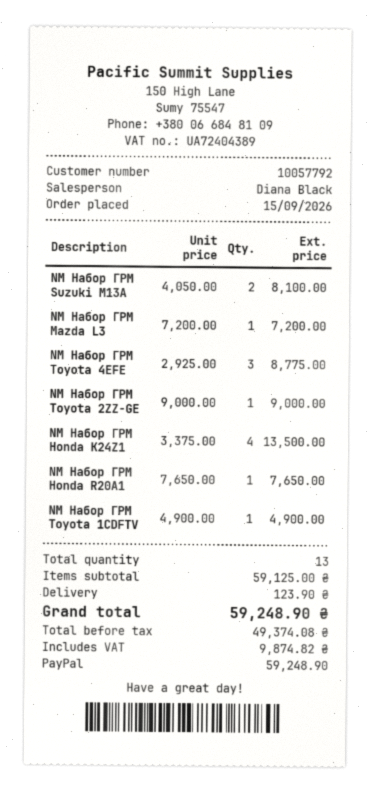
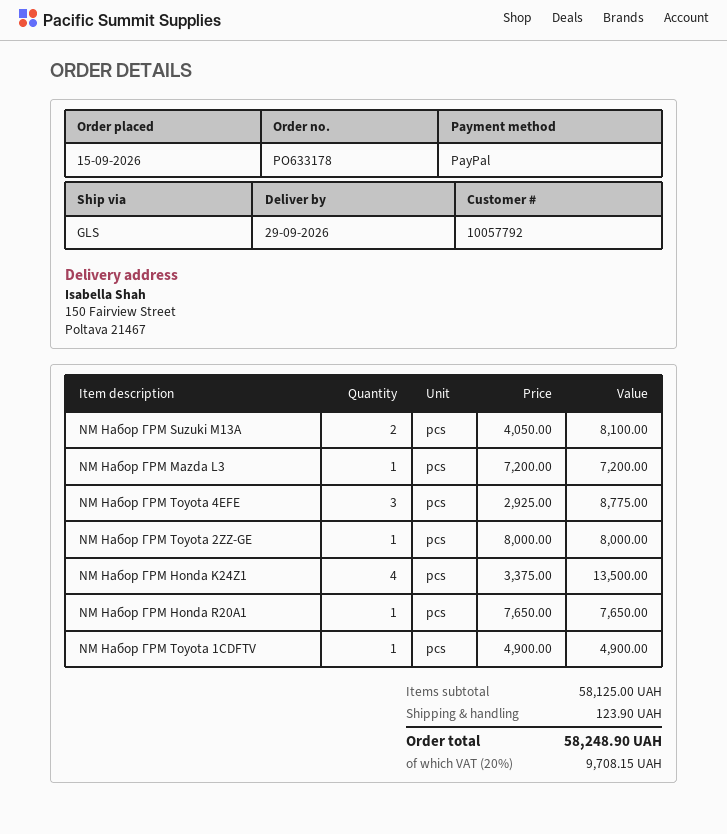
NM Набор ГРМ Toyota 2ZZ-GE: 1 x 9000.00 = 9000.00 -> 1 x 8000.00 = 8000.00
subtotal: 59125.00 -> 58125.00
tax: 9874.82 -> 9708.15
total: 59248.90 -> 58248.90

